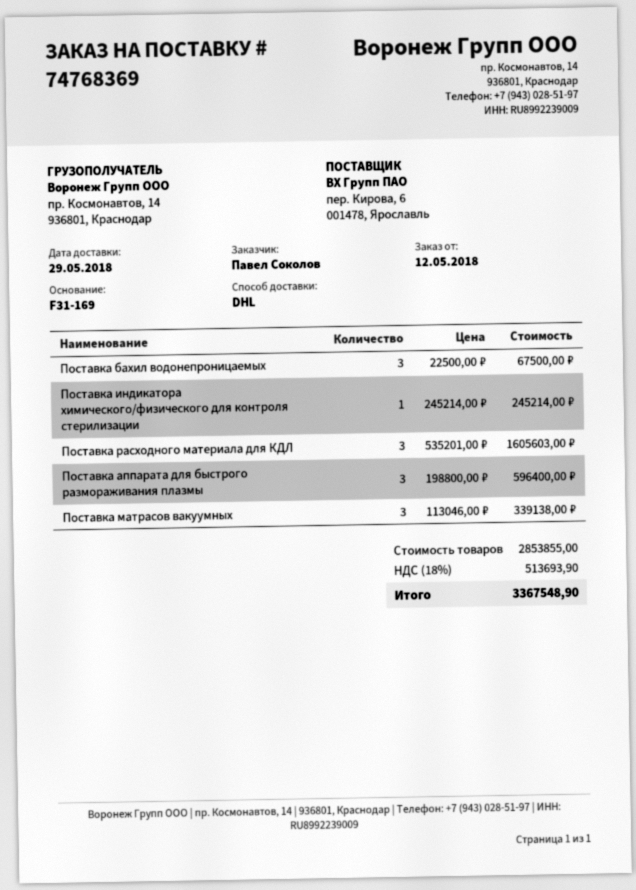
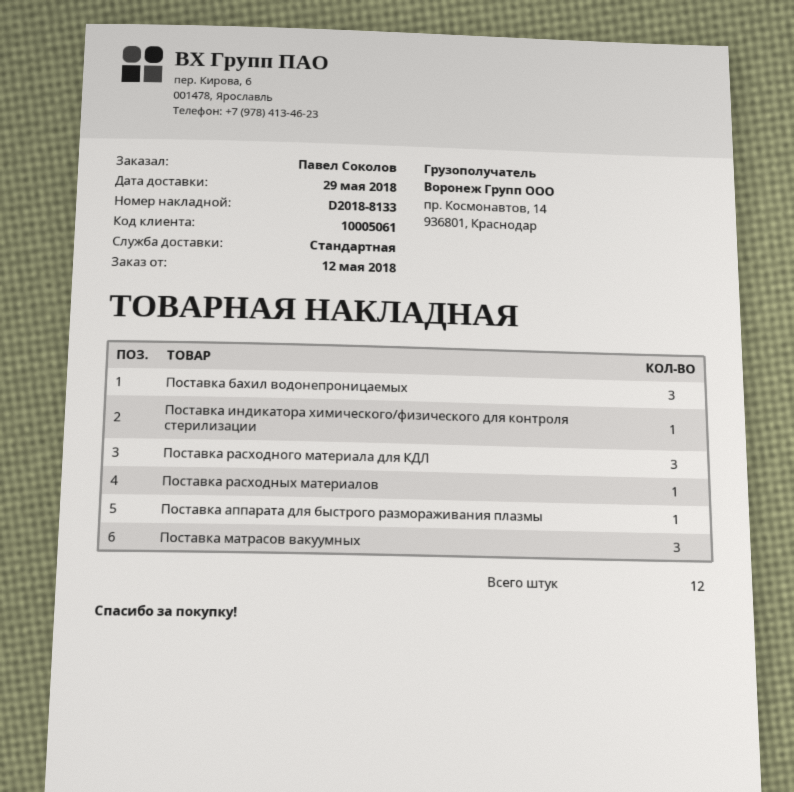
shipping method: DHL -> standard
Поставка аппарата для быстрого размораживания плазмы: 3 -> 1
Поставка расходных материалов: none -> 1

